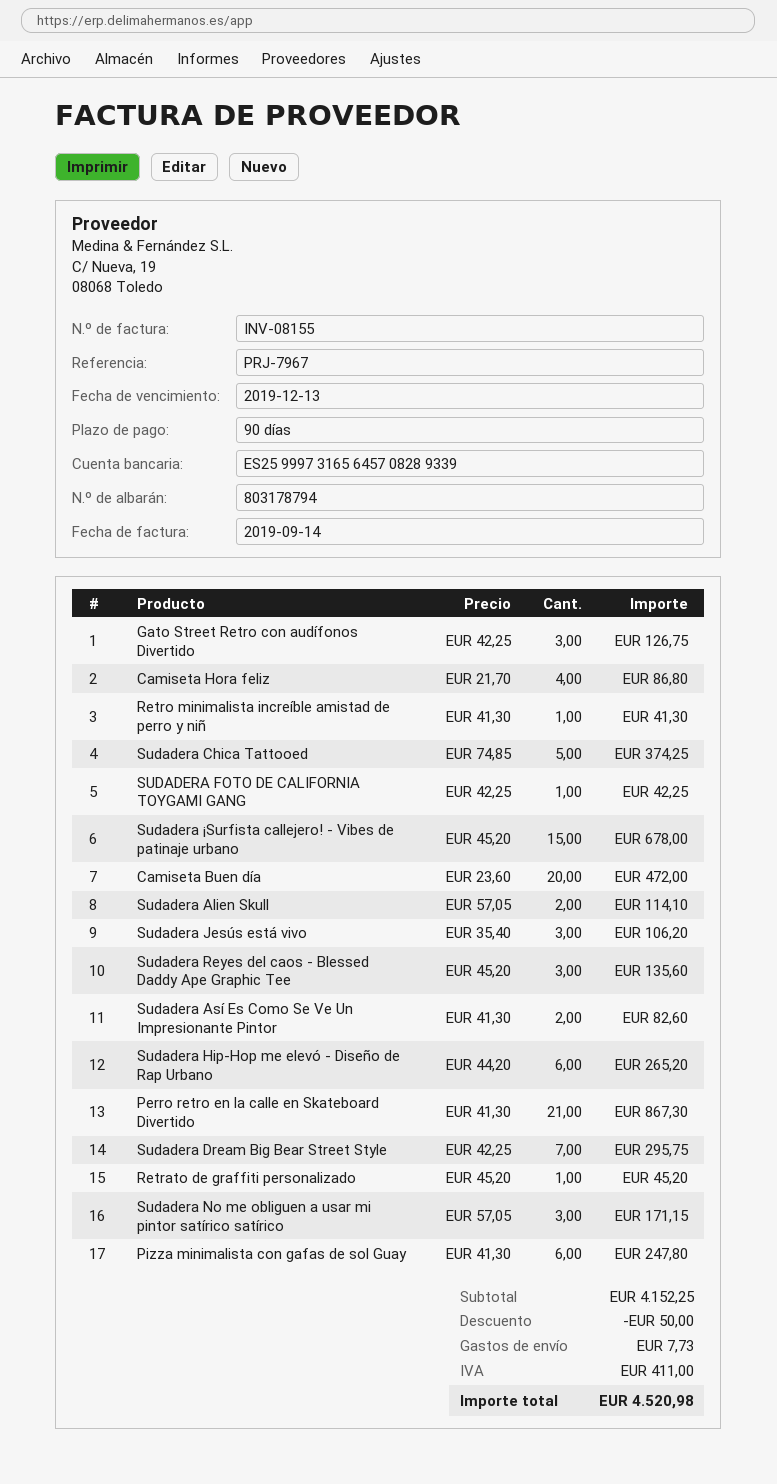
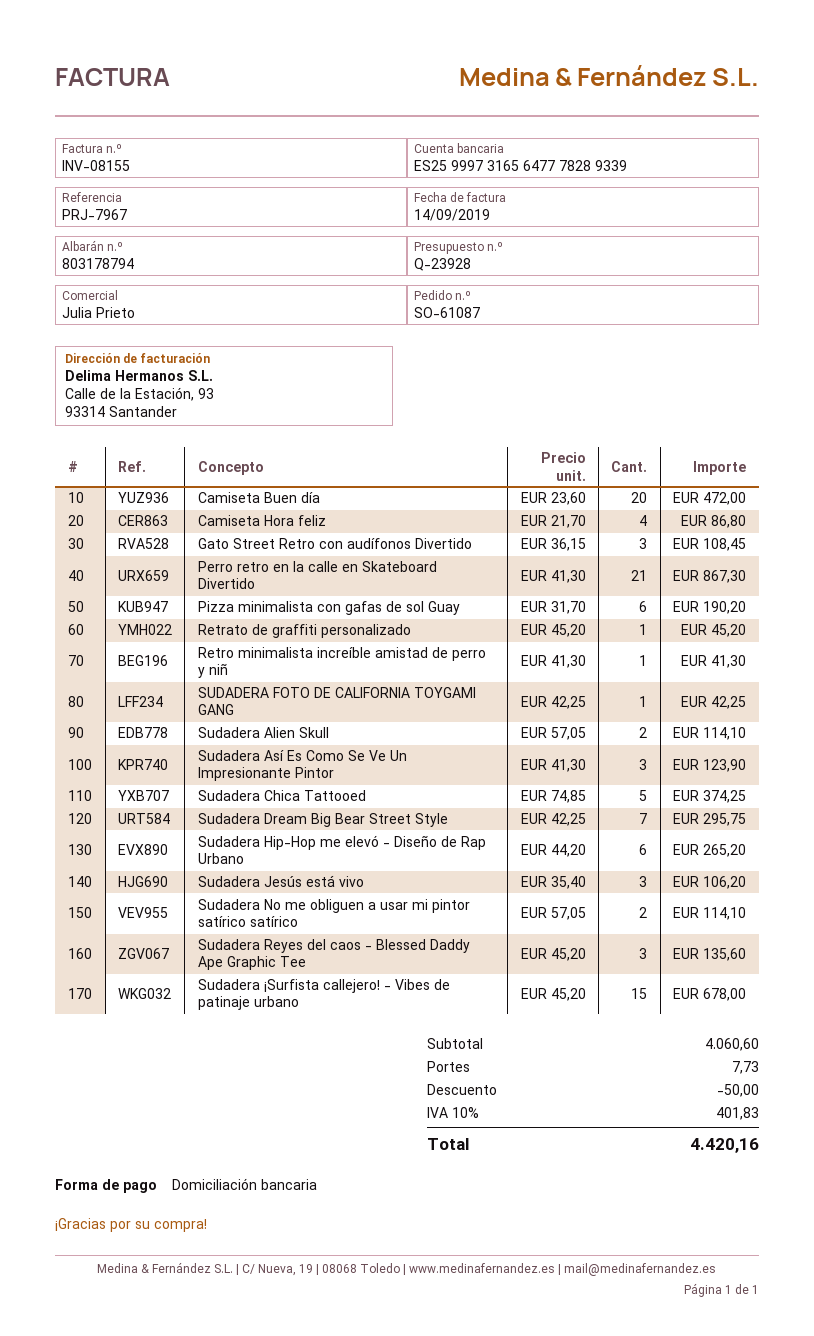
bank account: ES2599973165645708289339 -> ES2599973165647778289339
Gato Street Retro con audífonos Divertido: 3 x 42.25 = 126.75 -> 3 x 36.15 = 108.45
Sudadera Así Es Como Se Ve Un Impresionante Pintor: 2 x 41.30 = 82.60 -> 3 x 41.30 = 123.90
Sudadera No me obliguen a usar mi pintor satírico satírico: 3 x 57.05 = 171.15 -> 2 x 57.05 = 114.10
Pizza minimalista con gafas de sol Guay: 6 x 41.30 = 247.80 -> 6 x 31.70 = 190.20
subtotal: 4152.25 -> 4060.60
tax: 411.00 -> 401.83
total: 4520.98 -> 4420.16

